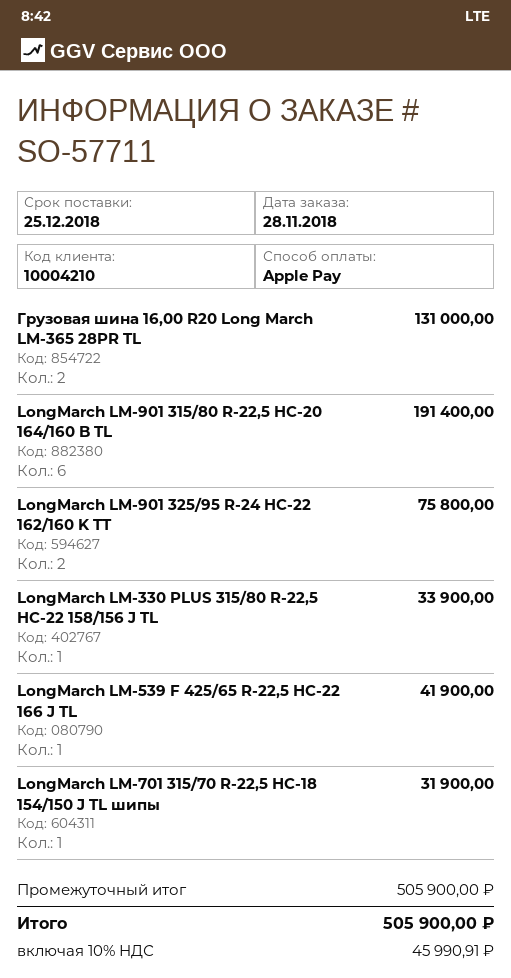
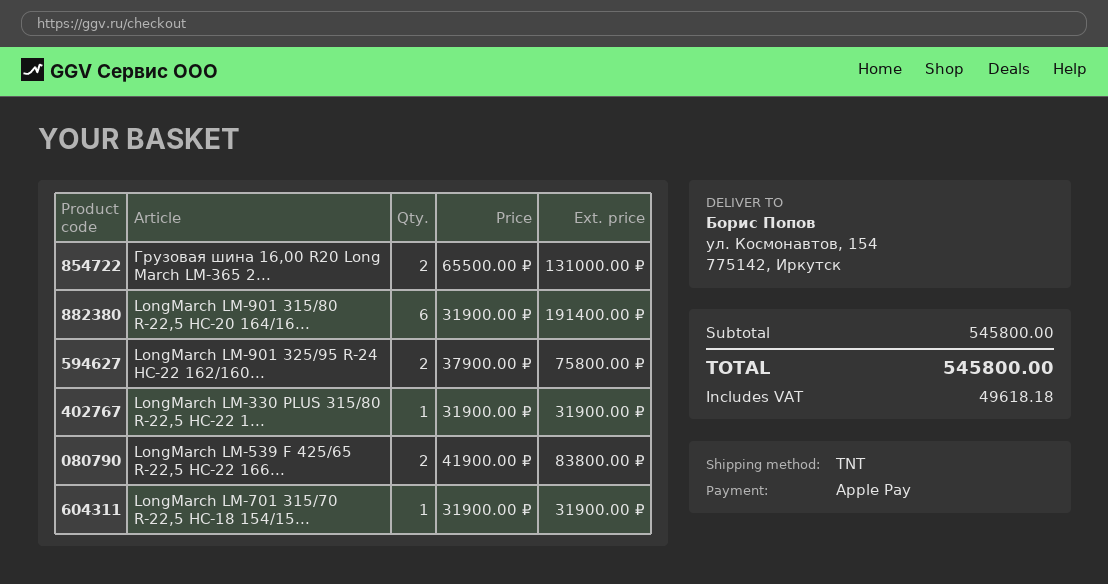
LongMarch LM-330 PLUS 315/80 R-22,5 HC-22 158/156 J TL: 1 for 33900.00 -> 1 for 31900.00
LongMarch LM-539 F 425/65 R-22,5 НС-22 166 J TL: 1 for 41900.00 -> 2 for 83800.00
subtotal: 505900.00 -> 545800.00
tax: 45990.91 -> 49618.18
total: 505900.00 -> 545800.00

